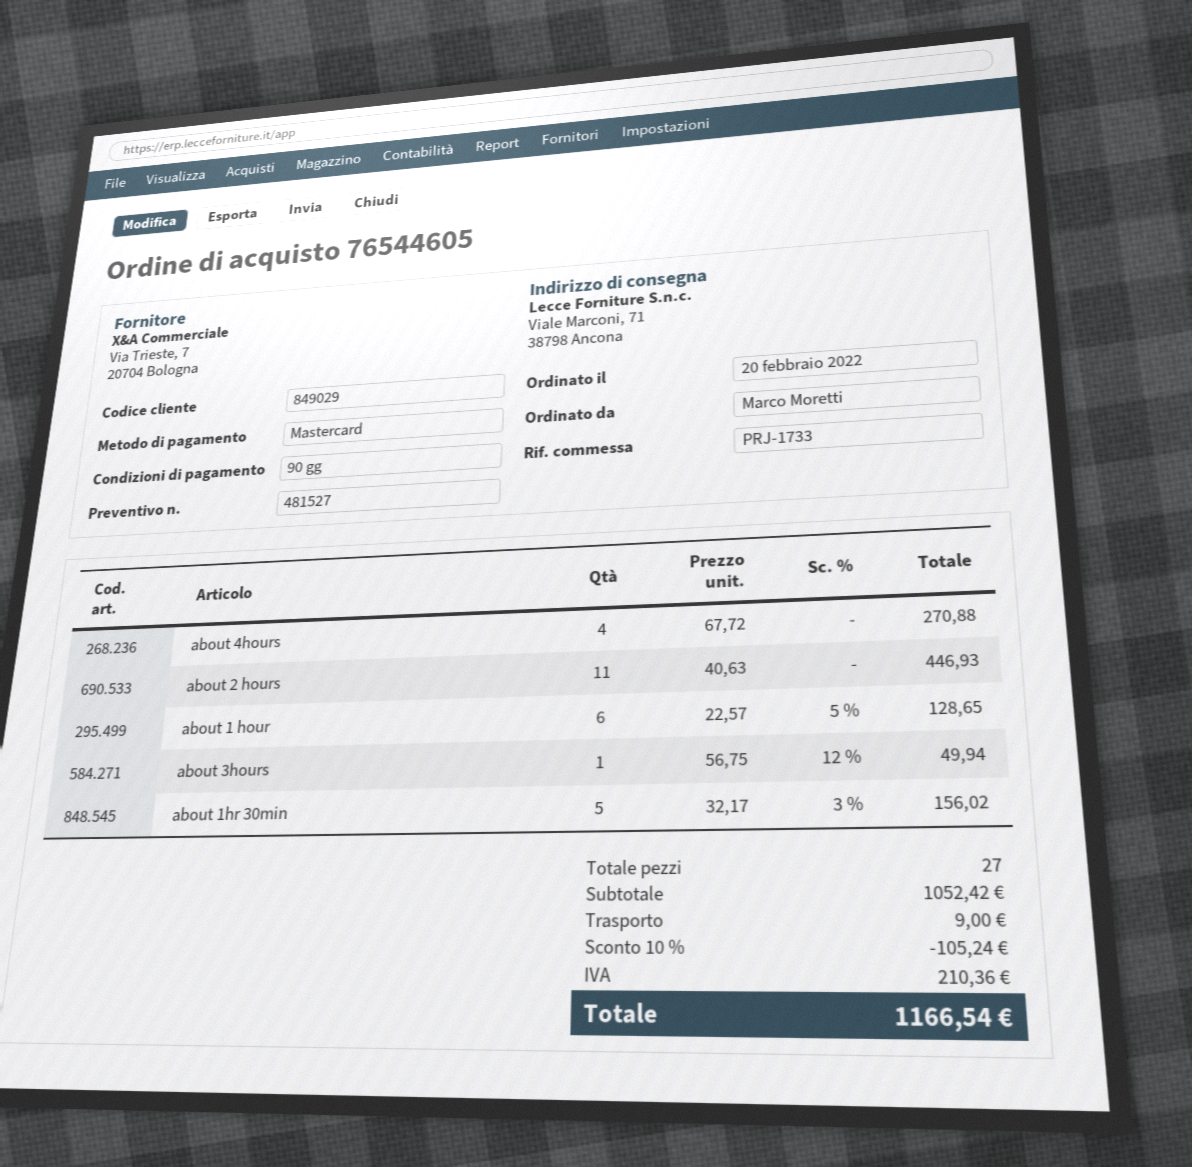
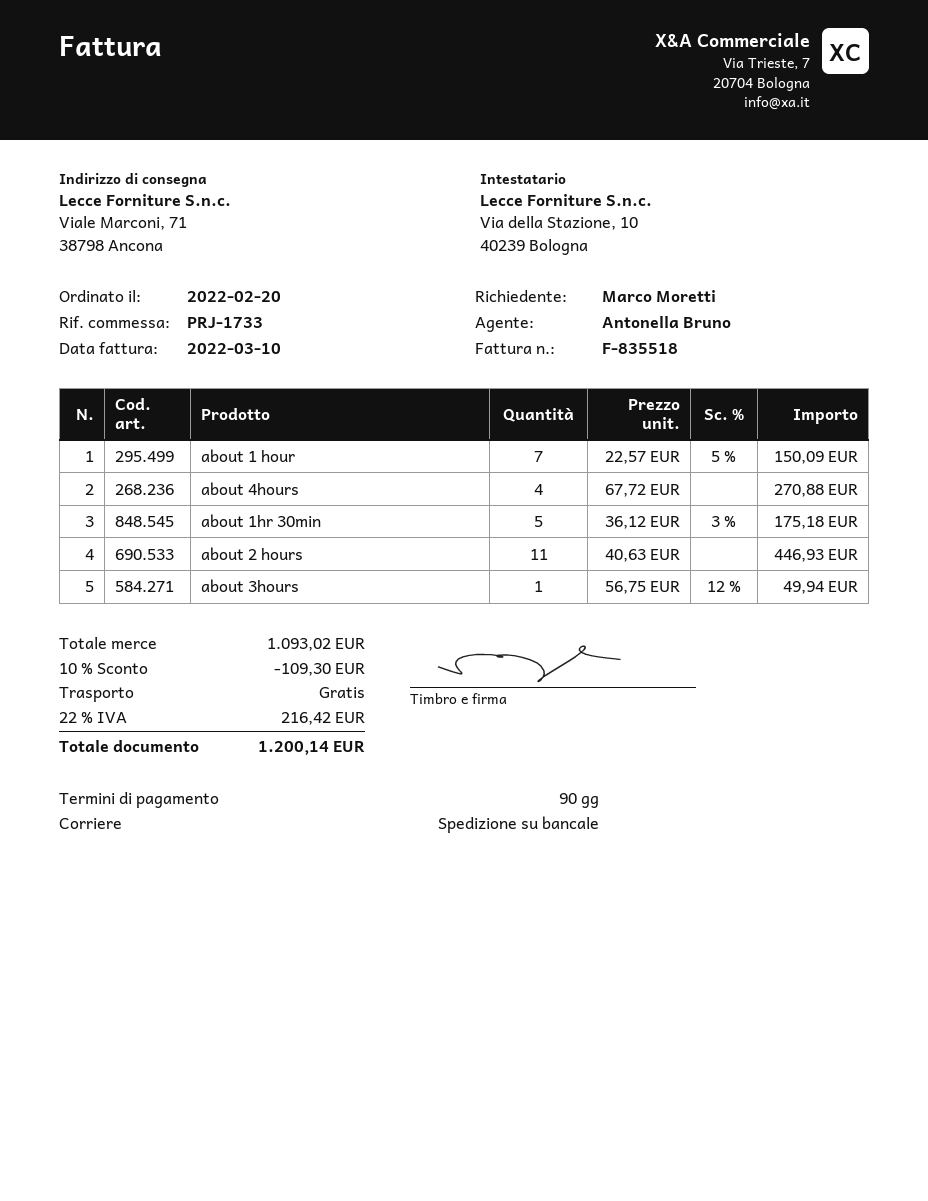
about 1 hour: 6 x 22.57 - 5% = 128.65 -> 7 x 22.57 - 5% = 150.09
about 1hr 30min: 5 x 32.17 - 3% = 156.02 -> 5 x 36.12 - 3% = 175.18
subtotal: 1052.42 -> 1093.02
discount: 10% = 105.24 -> 10% = 109.30
shipping: 9.00 -> 0.00
tax: 210.36 -> 216.42
total: 1166.54 -> 1200.14

